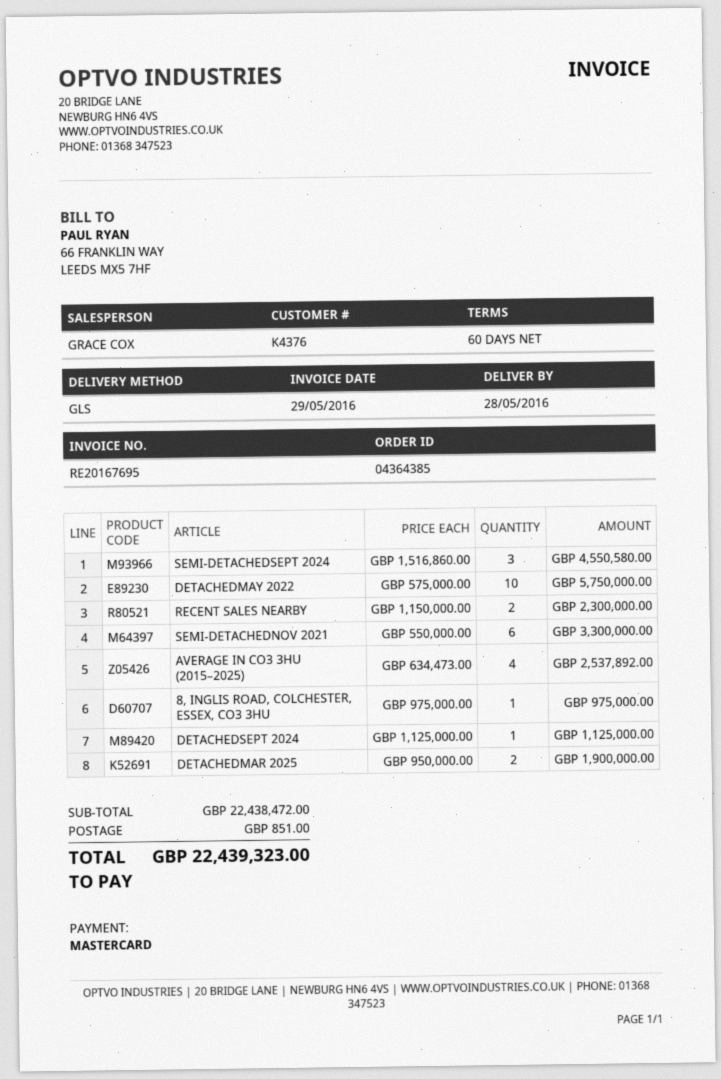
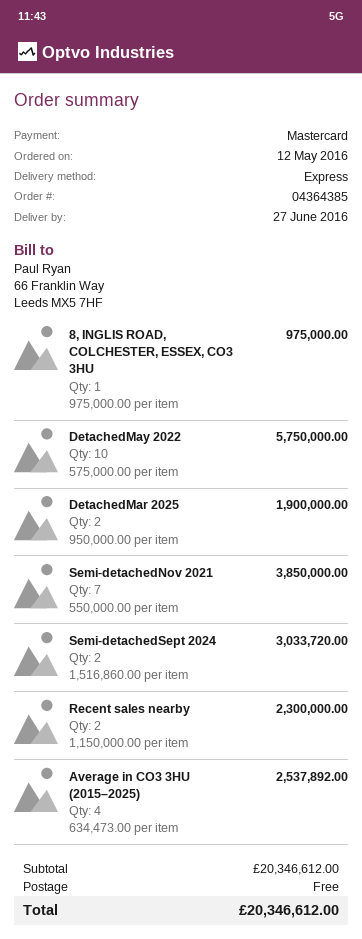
delivery date: 2016-05-28 -> 2016-06-27
shipping method: GLS -> express
SEMI-DETACHEDSEPT 2024: 3 x 1516860.00 = 4550580.00 -> 2 x 1516860.00 = 3033720.00
SEMI-DETACHEDNOV 2021: 6 x 550000.00 = 3300000.00 -> 7 x 550000.00 = 3850000.00
DETACHEDSEPT 2024: 1 x 1125000.00 = 1125000.00 -> none
subtotal: 22438472.00 -> 20346612.00
shipping: 851.00 -> 0.00
total: 22439323.00 -> 20346612.00

